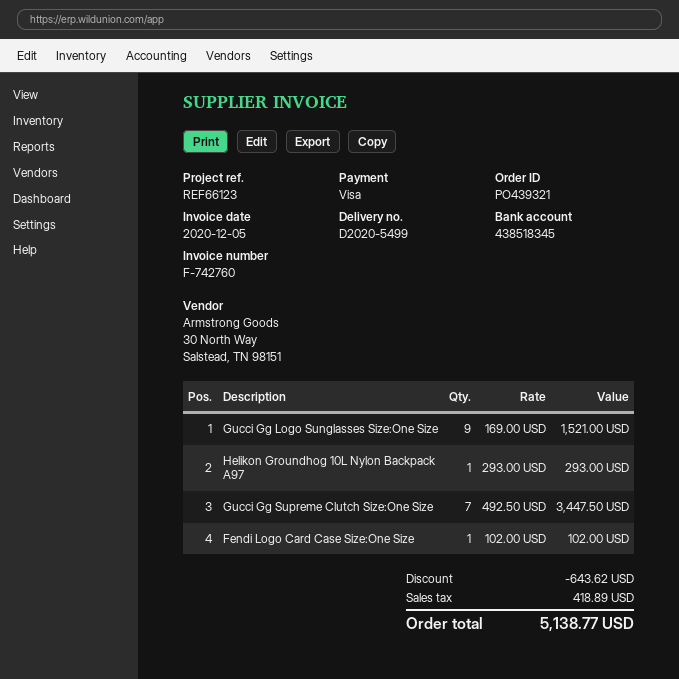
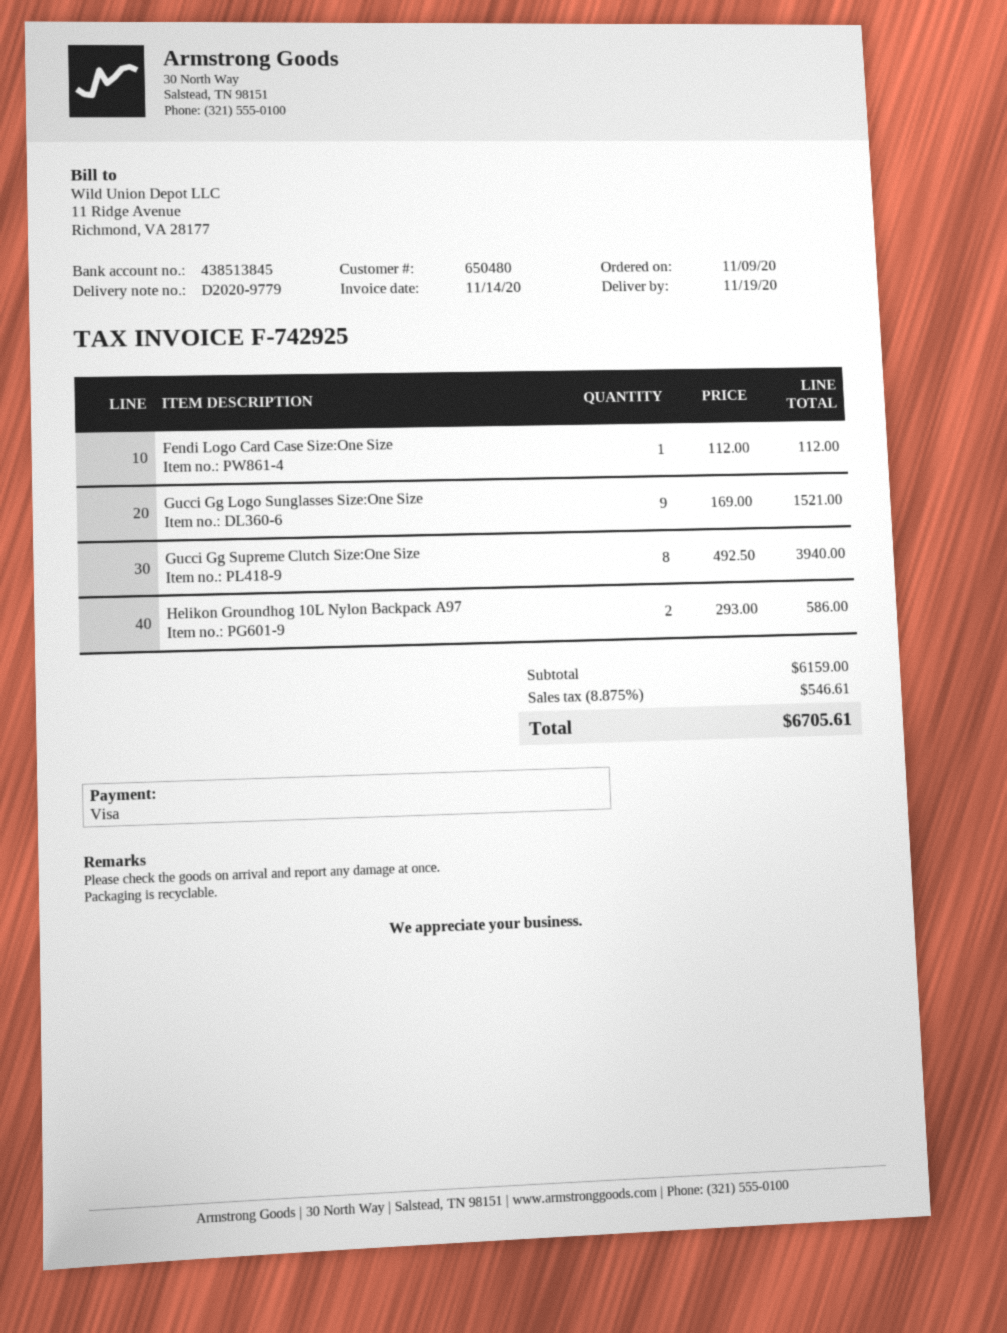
delivery note number: D2020-5499 -> D2020-9779
invoice number: F-742760 -> F-742925
invoice date: 2020-12-05 -> 2020-11-14
bank account: 438518345 -> 438513845
Helikon Groundhog 10L Nylon Backpack A97: 1 x 293.00 = 293.00 -> 2 x 293.00 = 586.00
Gucci Gg Supreme Clutch Size:One Size: 7 x 492.50 = 3447.50 -> 8 x 492.50 = 3940.00
Fendi Logo Card Case Size:One Size: 1 x 102.00 = 102.00 -> 1 x 112.00 = 112.00
discount: 643.62 -> none
tax: 418.89 -> 546.61
total: 5138.77 -> 6705.61

